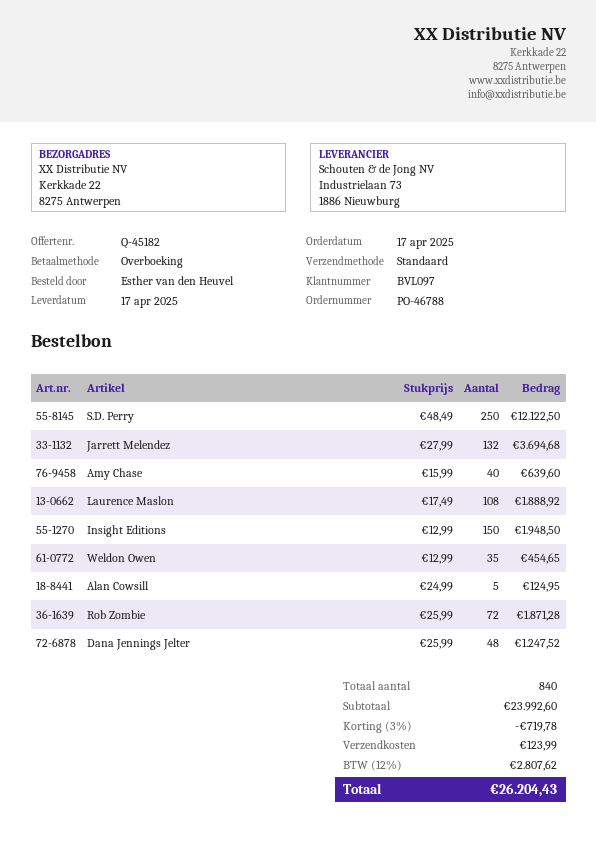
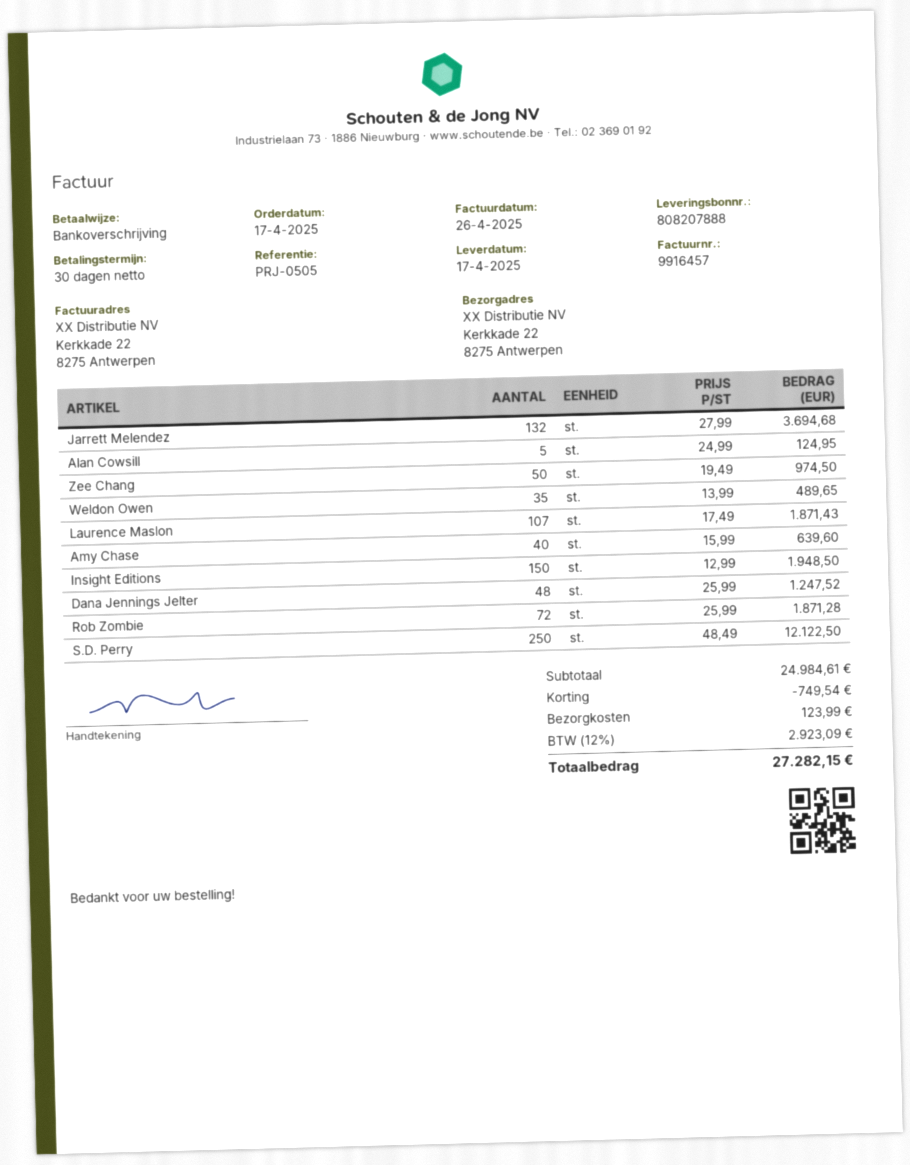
Laurence Maslon: 108 x 17.49 = 1888.92 -> 107 x 17.49 = 1871.43
Weldon Owen: 35 x 12.99 = 454.65 -> 35 x 13.99 = 489.65
Zee Chang: none -> 50 x 19.49 = 974.50
subtotal: 23992.60 -> 24984.61
discount: 719.78 -> 749.54
tax: 12% = 2807.62 -> 12% = 2923.09
total: 26204.43 -> 27282.15

